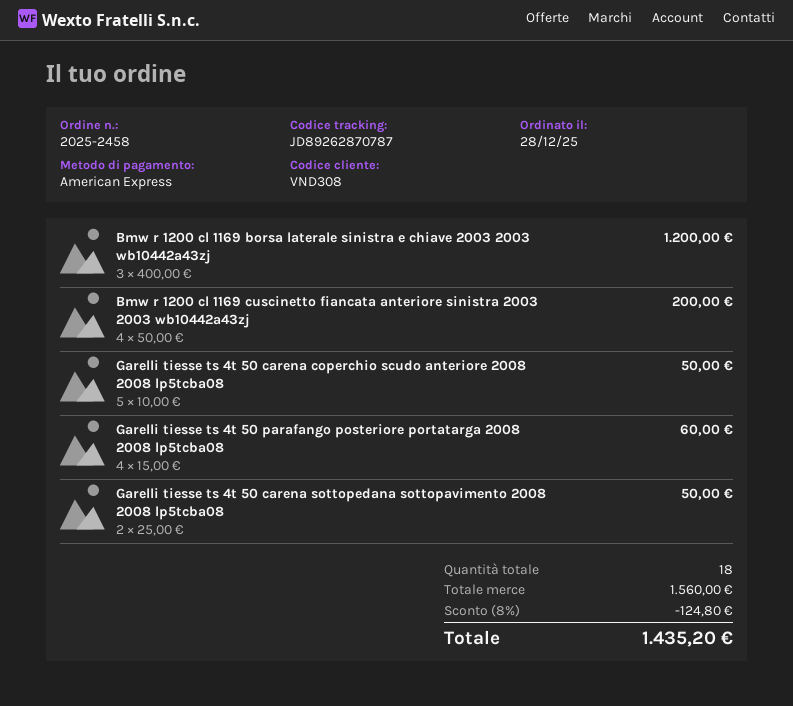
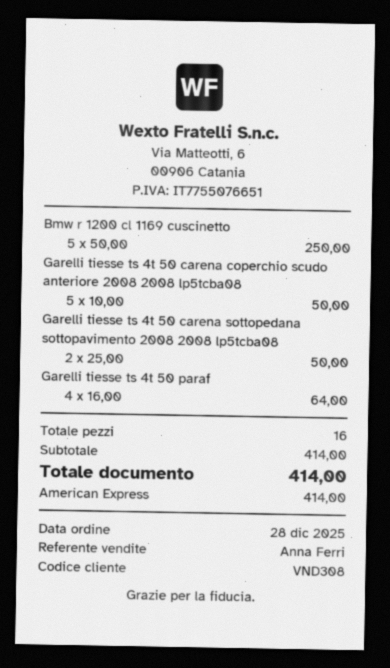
Bmw r 1200 cl 1169 borsa laterale sinistra e chiave 2003 2003 wb10442a43zj: 3 x 400.00 = 1200.00 -> none
Bmw r 1200 cl 1169 cuscinetto fiancata anteriore sinistra 2003 2003 wb10442a43zj: 4 x 50.00 = 200.00 -> 5 x 50.00 = 250.00
Garelli tiesse ts 4t 50 parafango posteriore portatarga 2008 2008 lp5tcba08: 4 x 15.00 = 60.00 -> 4 x 16.00 = 64.00
total quantity: 18 -> 16
subtotal: 1560.00 -> 414.00
discount: 8% = 124.80 -> none
total: 1435.20 -> 414.00

